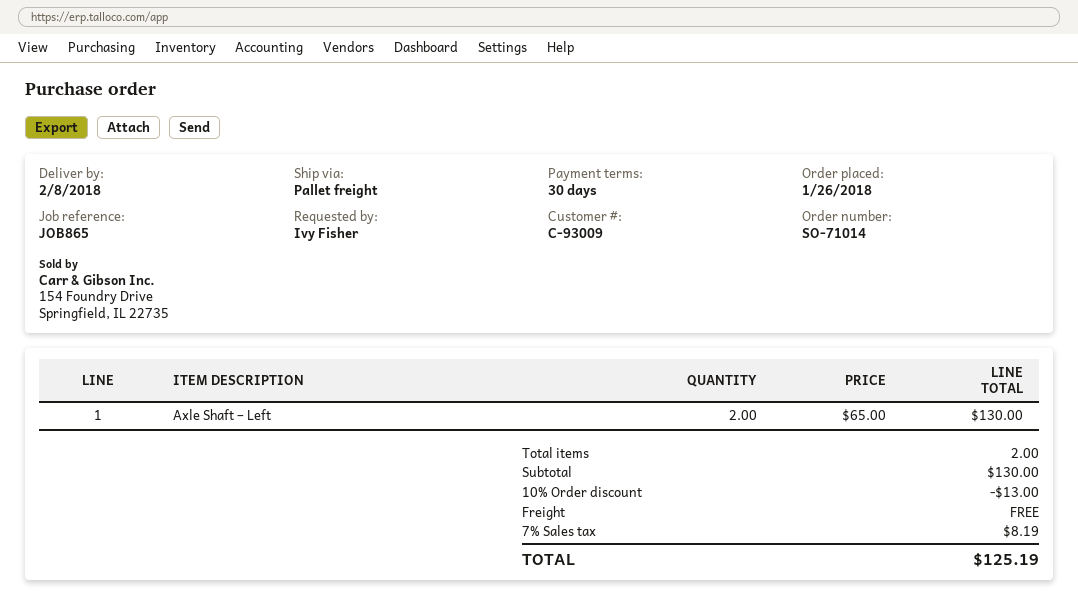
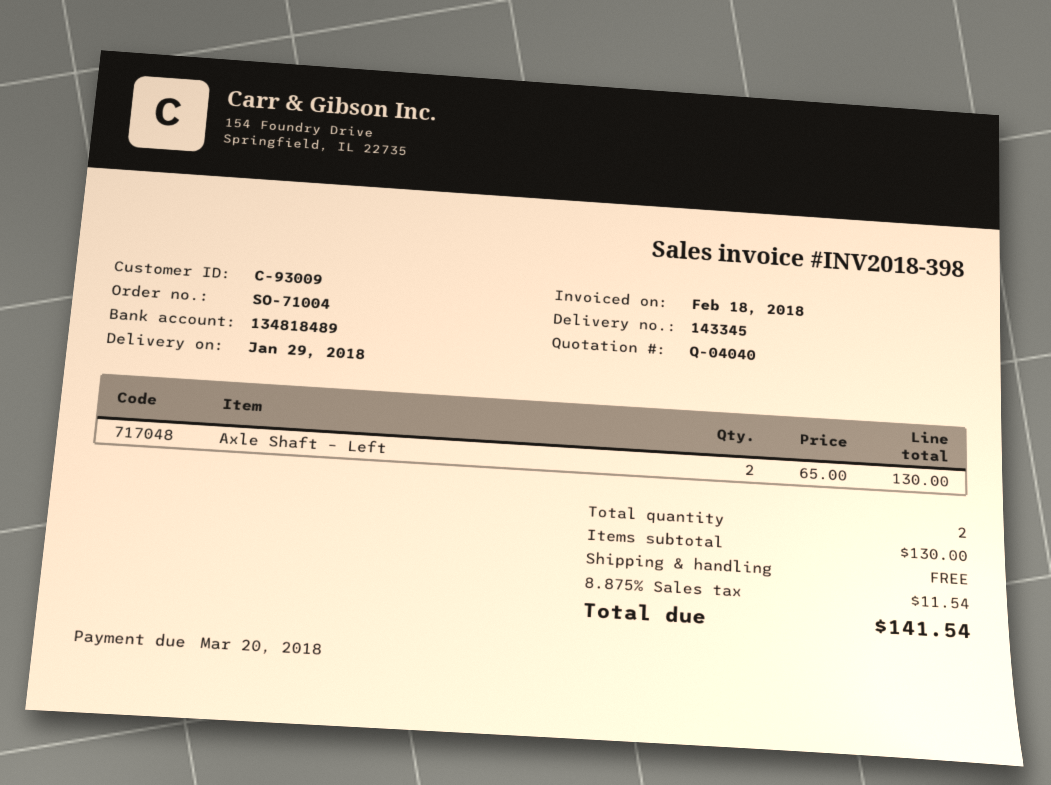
order number: SO-71014 -> SO-71004
delivery date: 2018-02-08 -> 2018-01-29
discount: 10% = 13.00 -> none
tax: 7% = 8.19 -> 8.875% = 11.54
total: 125.19 -> 141.54

